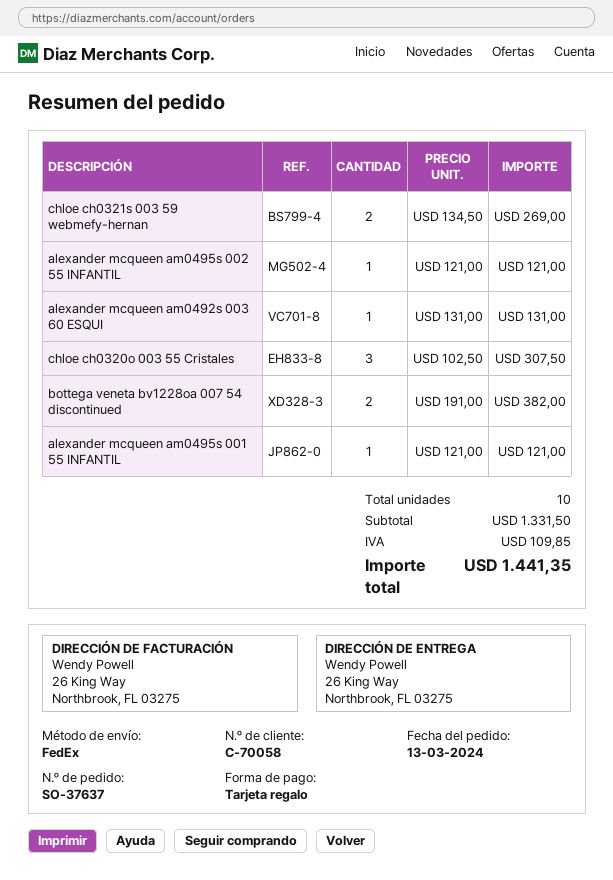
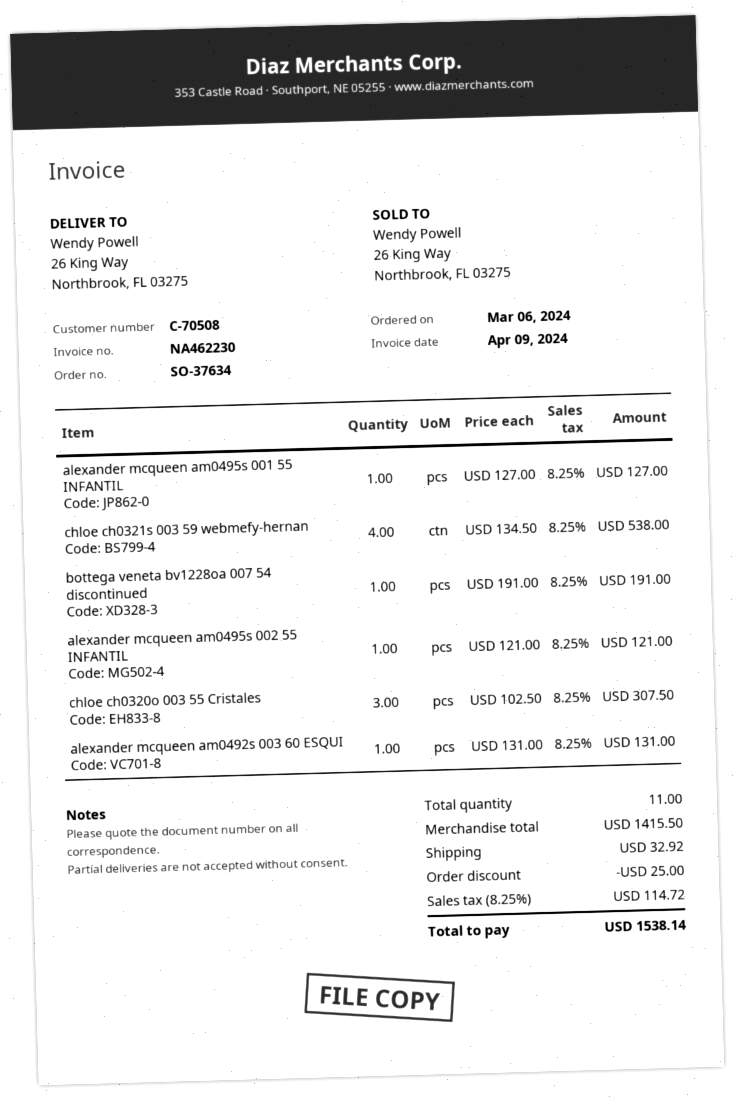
order number: SO-37637 -> SO-37634
order date: 2024-03-13 -> 2024-03-06
customer number: C-70058 -> C-70508
chloe ch0321s 003 59 webmefy-hernan: 2 x 134.50 = 269.00 -> 4 x 134.50 = 538.00
bottega veneta bv1228oa 007 54 discontinued: 2 x 191.00 = 382.00 -> 1 x 191.00 = 191.00
alexander mcqueen am0495s 001 55 INFANTIL: 1 x 121.00 = 121.00 -> 1 x 127.00 = 127.00
total quantity: 10 -> 11
subtotal: 1331.50 -> 1415.50
discount: none -> 25.00
shipping: none -> 32.92
tax: 109.85 -> 114.72
total: 1441.35 -> 1538.14

